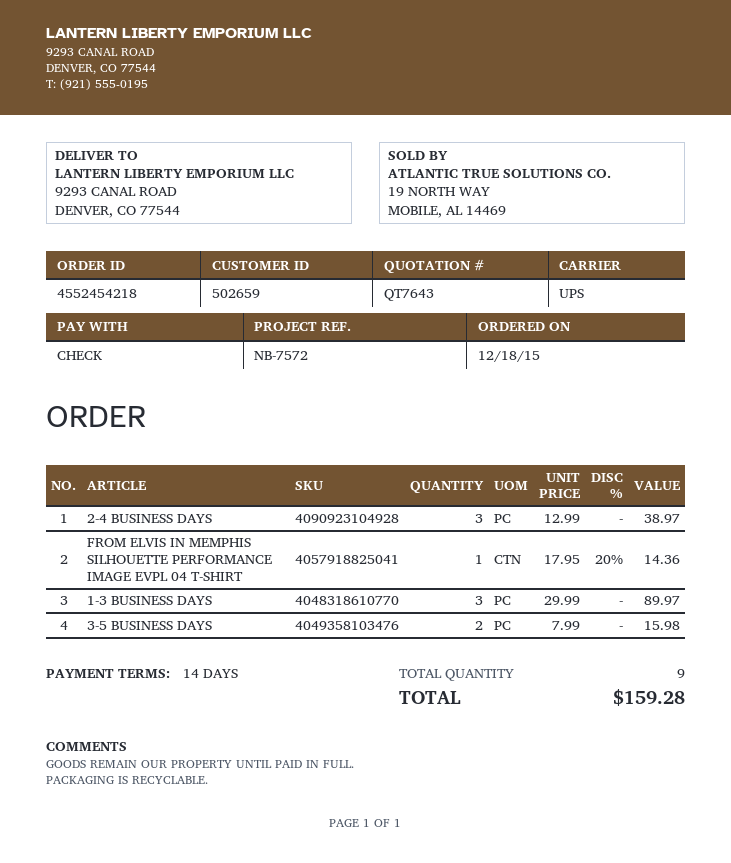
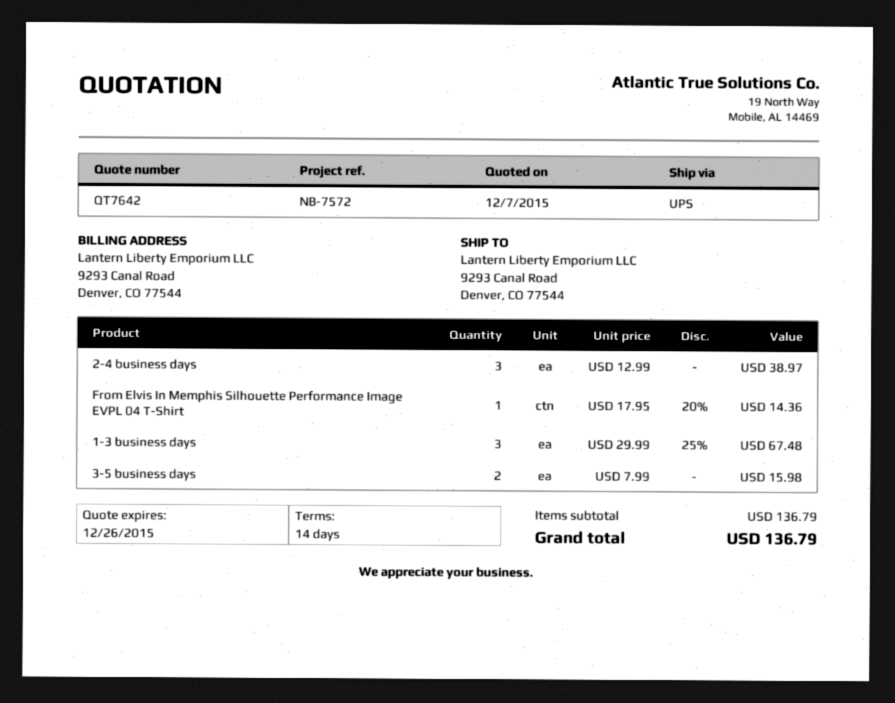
quote number: QT7643 -> QT7642
1-3 BUSINESS DAYS: 3 x 29.99 = 89.97 -> 3 x 29.99 - 25% = 67.48
total: 159.28 -> 136.79

